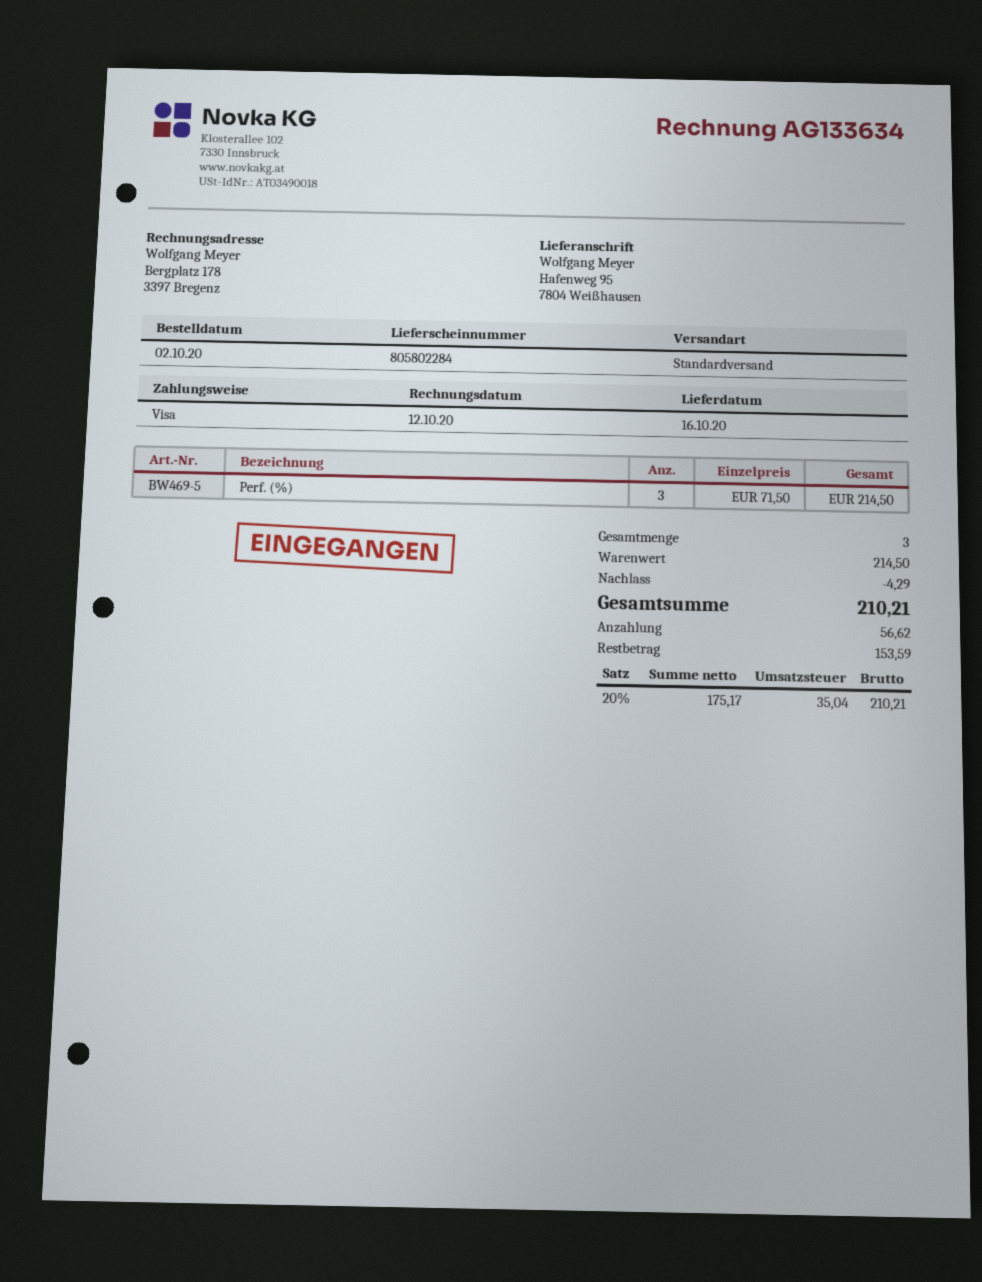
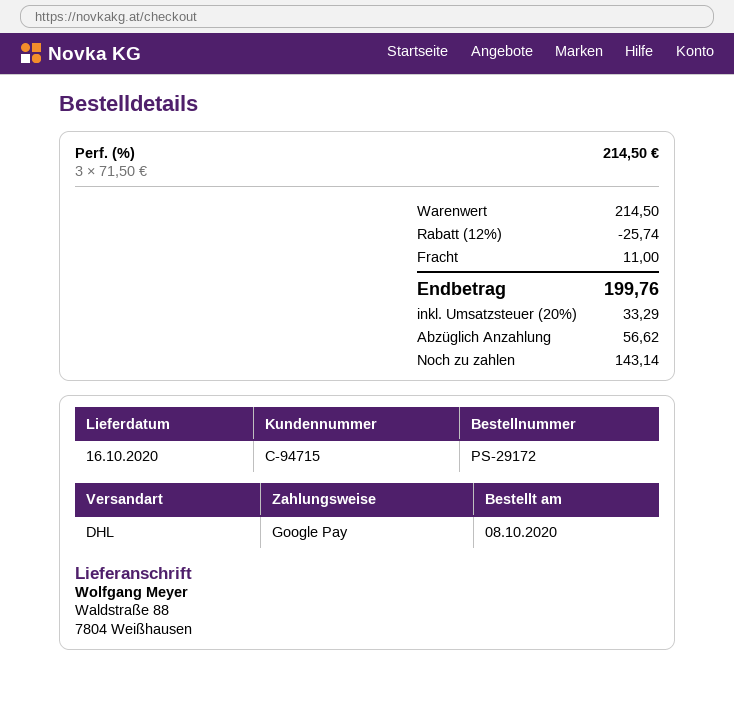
order date: 2020-10-02 -> 2020-10-08
payment method: Visa -> Google Pay
shipping method: standard -> DHL
ship to: Hafenweg 95, 7804 Weißhausen -> Waldstraße 88, 7804 Weißhausen
discount: 4.29 -> 25.74
shipping: none -> 11.00
tax: 20% = 35.04 -> 20% = 33.29
total: 210.21 -> 199.76
balance: 153.59 -> 143.14

